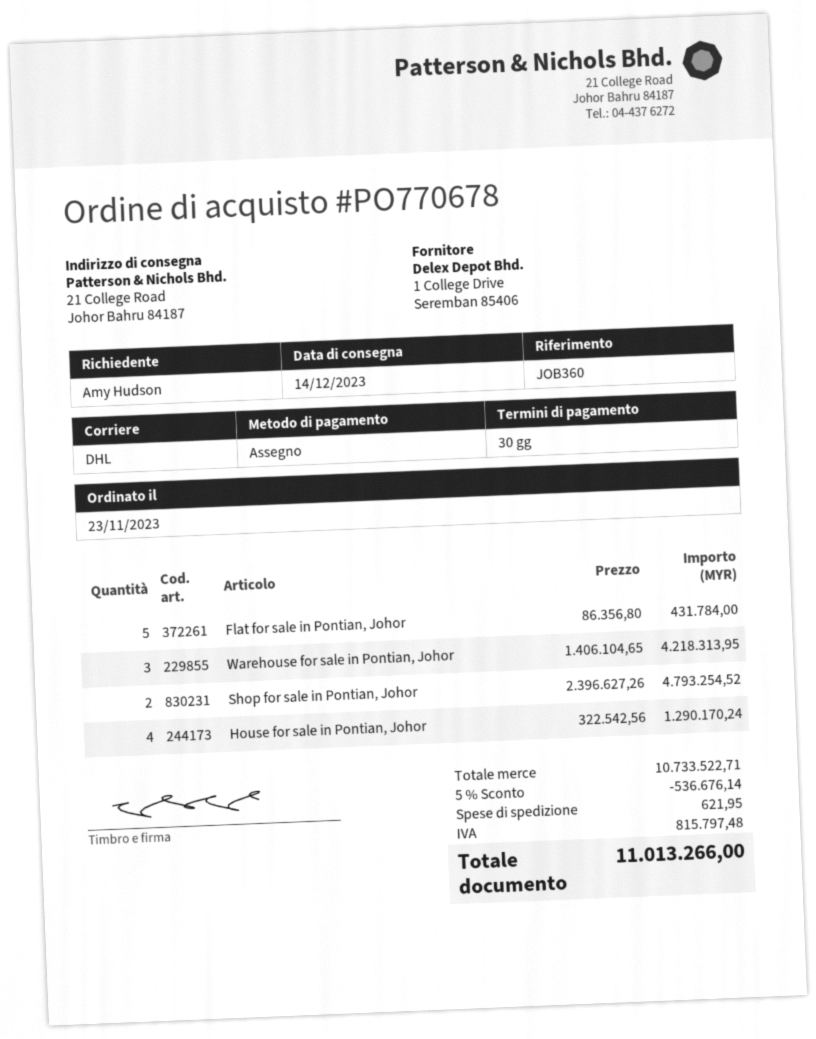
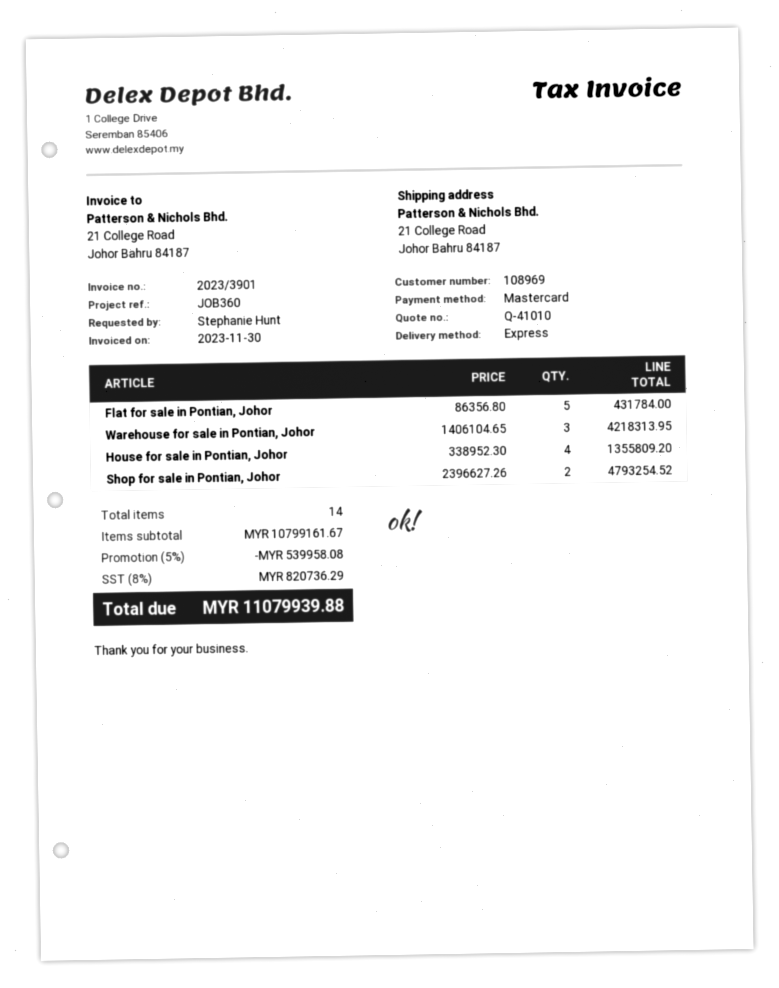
ordered by: Amy Hudson -> Stephanie Hunt
payment method: cheque -> Mastercard
shipping method: DHL -> express
House for sale in Pontian, Johor: 4 x 322542.56 = 1290170.24 -> 4 x 338952.30 = 1355809.20
subtotal: 10733522.71 -> 10799161.67
discount: 5% = 536676.14 -> 5% = 539958.08
shipping: 621.95 -> none
tax: 815797.48 -> 820736.29
total: 11013266.00 -> 11079939.88

